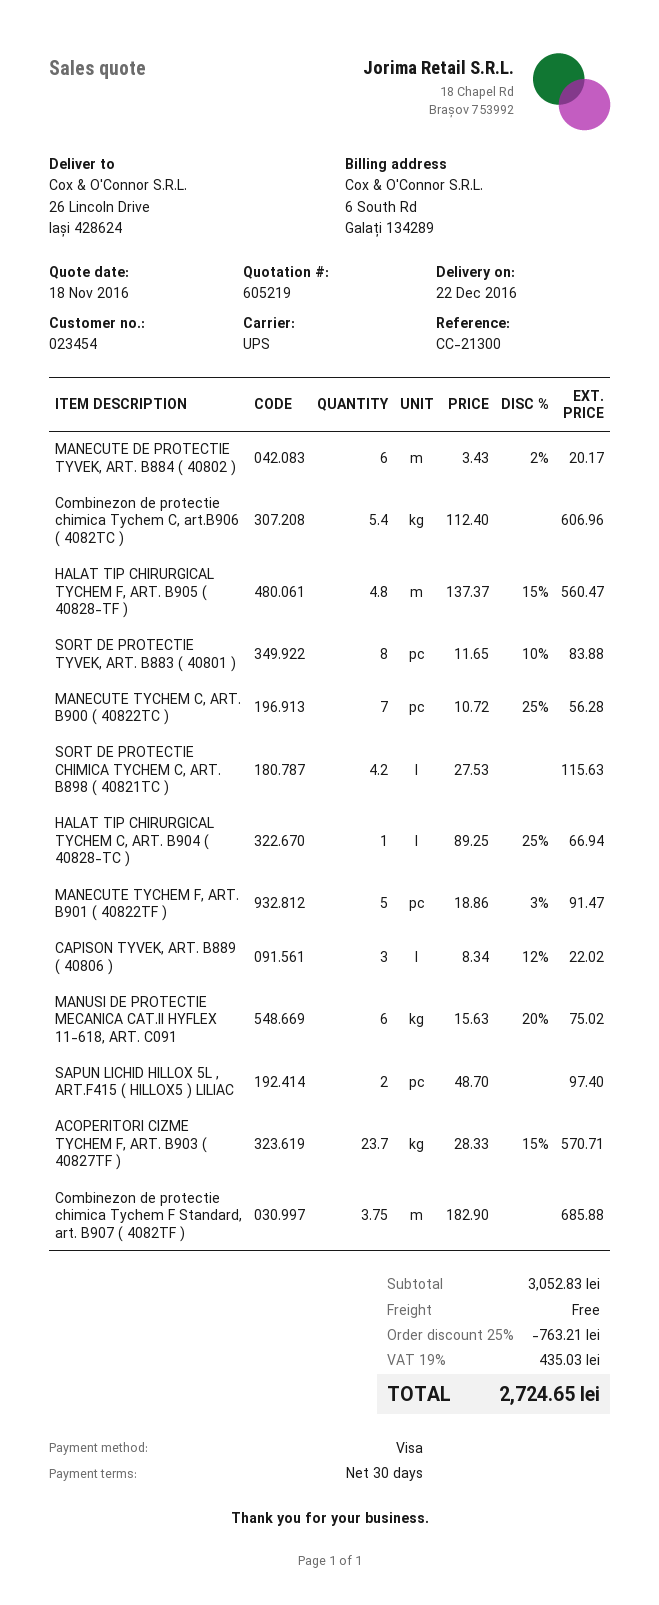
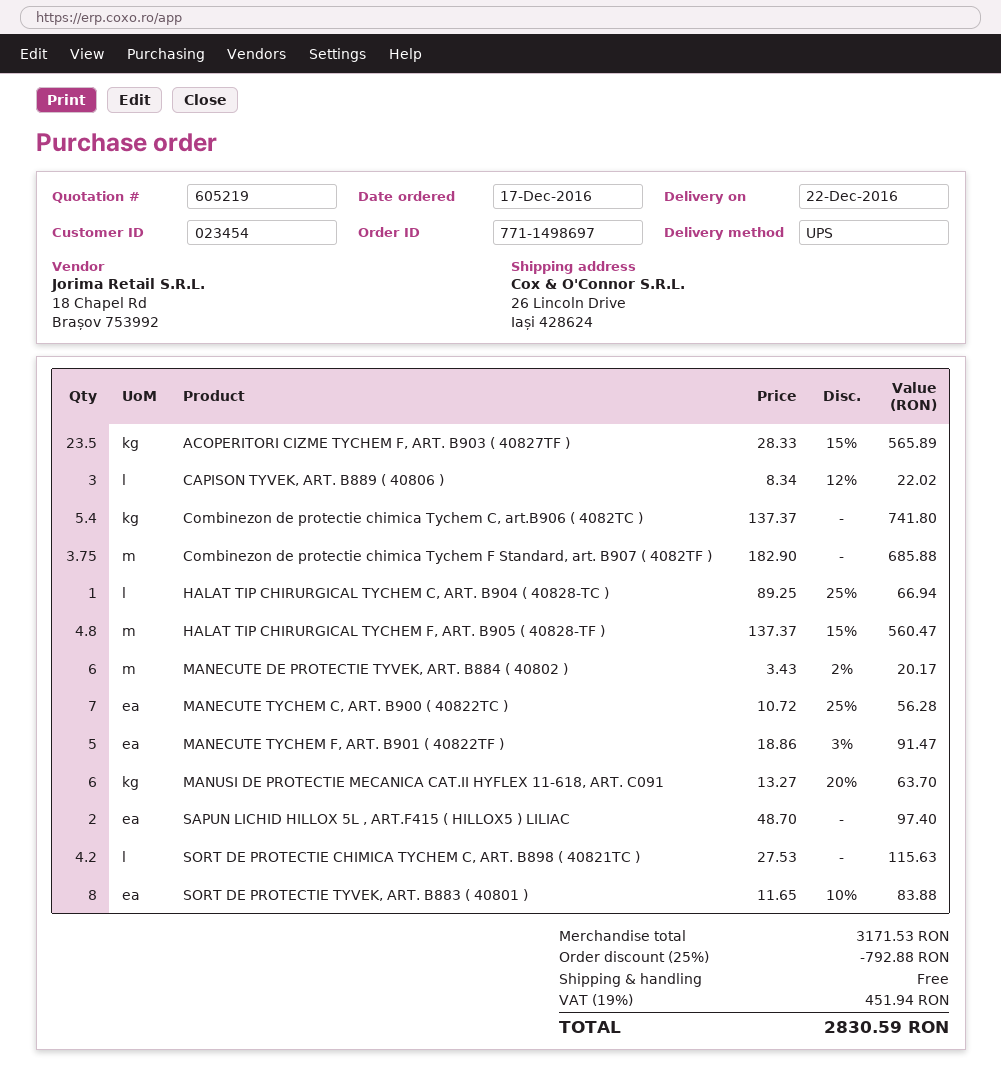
Combinezon de protectie chimica Tychem C, art.B906 ( 4082TC ): 5.4 x 112.40 = 606.96 -> 5.4 x 137.37 = 741.80
MANUSI DE PROTECTIE MECANICA CAT.II HYFLEX 11-618, ART. C091: 6 x 15.63 - 20% = 75.02 -> 6 x 13.27 - 20% = 63.70
ACOPERITORI CIZME TYCHEM F, ART. B903 ( 40827TF ): 23.7 x 28.33 - 15% = 570.71 -> 23.5 x 28.33 - 15% = 565.89
subtotal: 3052.83 -> 3171.53
discount: 25% = 763.21 -> 25% = 792.88
tax: 19% = 435.03 -> 19% = 451.94
total: 2724.65 -> 2830.59

